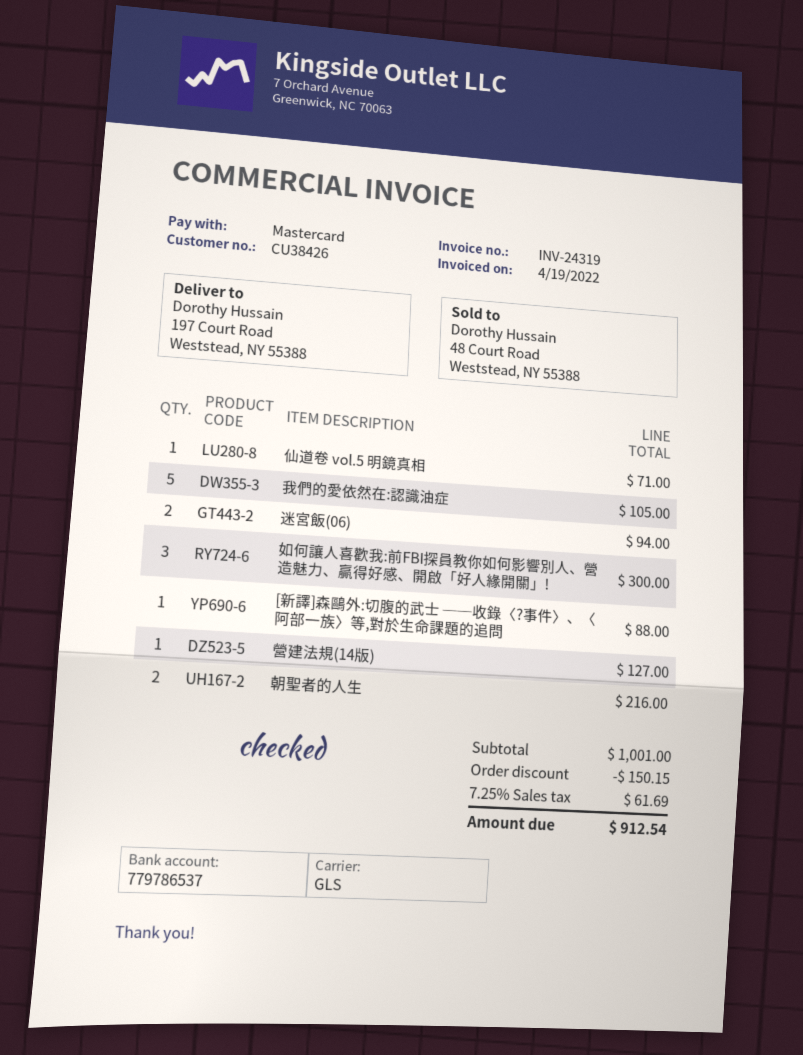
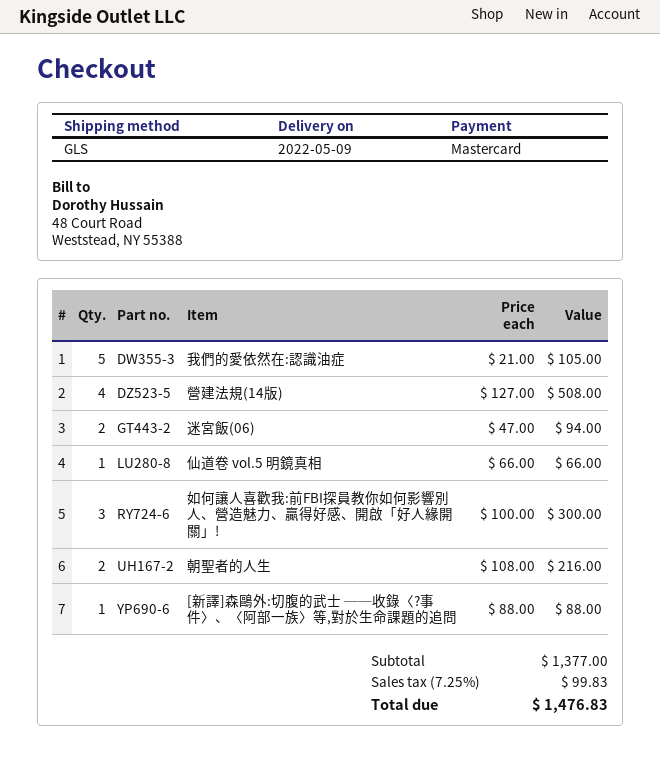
仙道卷 vol.5 明鏡真相: 1 for 71.00 -> 1 for 66.00
營建法規(14版): 1 for 127.00 -> 4 for 508.00
subtotal: 1001.00 -> 1377.00
discount: 150.15 -> none
tax: 7.25% = 61.69 -> 7.25% = 99.83
total: 912.54 -> 1476.83

